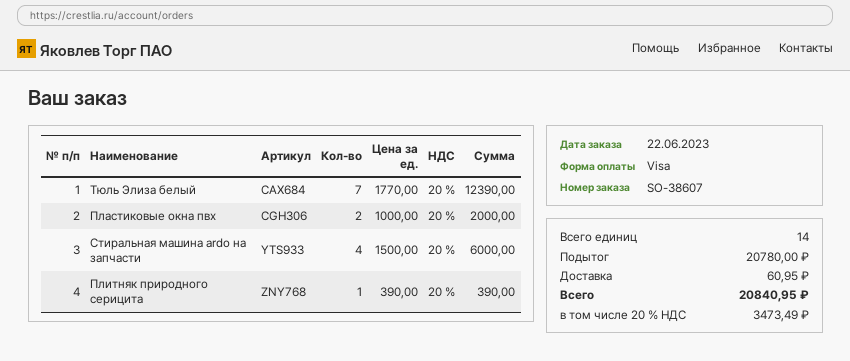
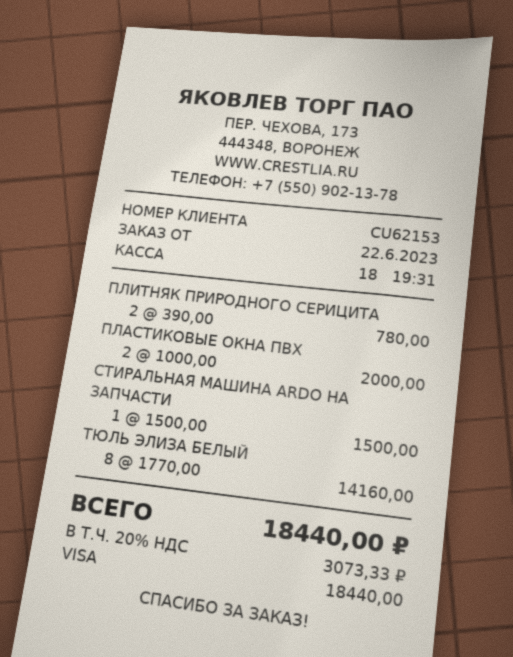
Тюль Элиза белый: 7 x 1770.00 = 12390.00 -> 8 x 1770.00 = 14160.00
Стиральная машина ardo на запчасти: 4 x 1500.00 = 6000.00 -> 1 x 1500.00 = 1500.00
Плитняк природного серицита: 1 x 390.00 = 390.00 -> 2 x 390.00 = 780.00
shipping: 60.95 -> none
tax: 20% = 3473.49 -> 20% = 3073.33
total: 20840.95 -> 18440.00

